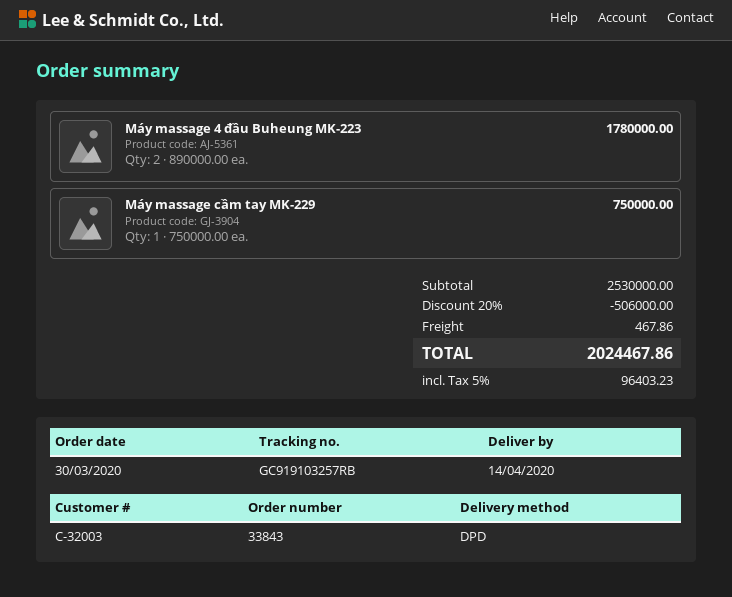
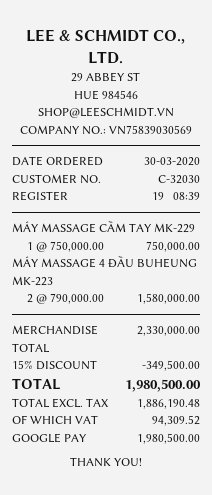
customer number: C-32003 -> C-32030
Máy massage 4 đầu Buheung MK-223: 2 x 890000.00 = 1780000.00 -> 2 x 790000.00 = 1580000.00
subtotal: 2530000.00 -> 2330000.00
discount: 20% = 506000.00 -> 15% = 349500.00
shipping: 467.86 -> none
tax: 96403.23 -> 94309.52
total: 2024467.86 -> 1980500.00

